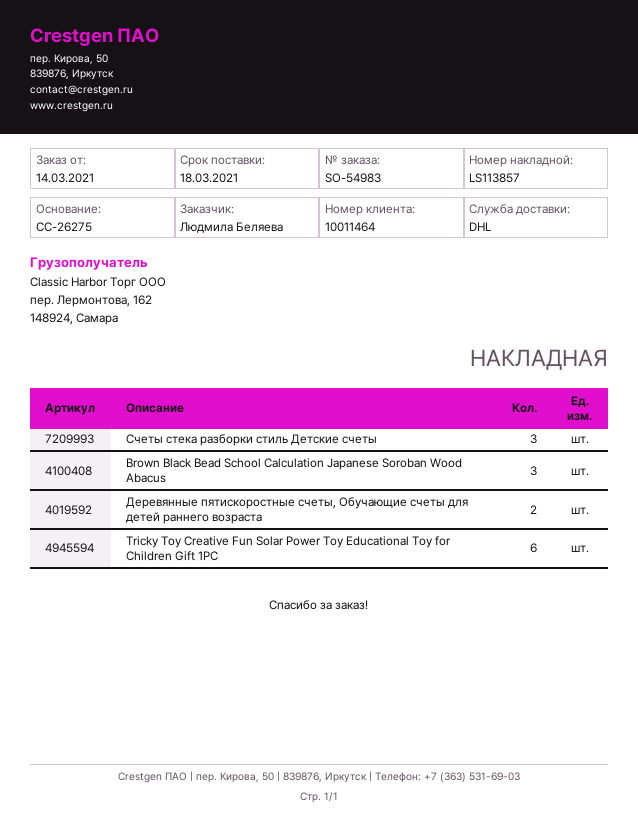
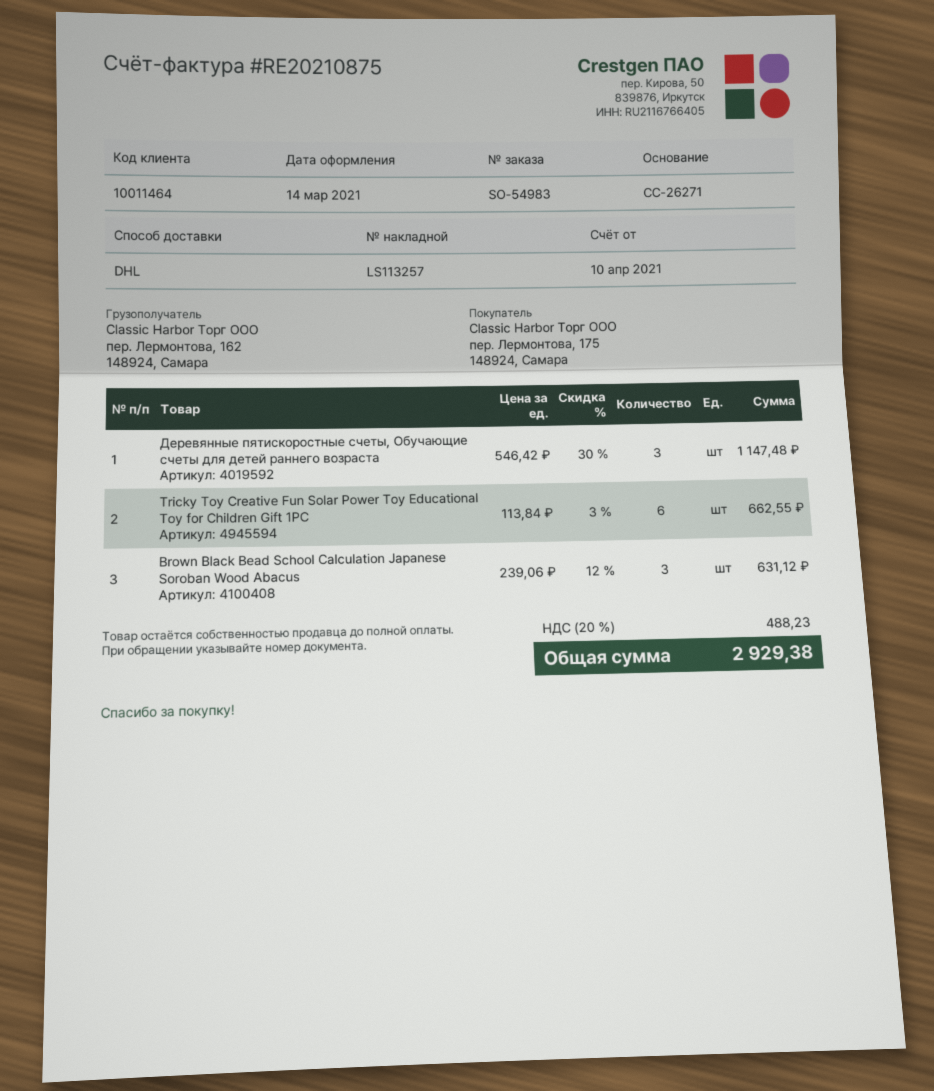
delivery note number: LS113857 -> LS113257
reference: CC-26275 -> CC-26271
Счеты стека разборки стиль Детские счеты: 3 -> none
Деревянные пятискоростные счеты, Обучающие счеты для детей раннего возраста: 2 -> 3

